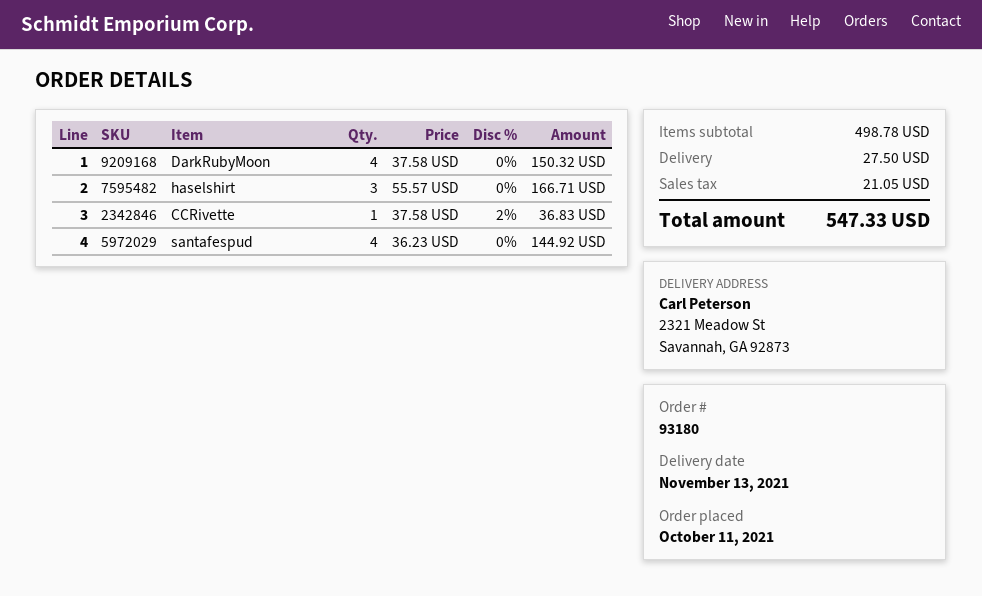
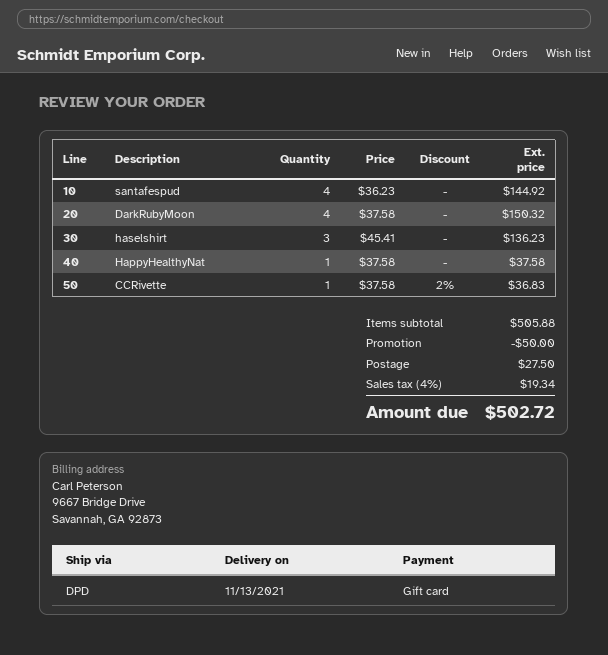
haselshirt: 3 x 55.57 = 166.71 -> 3 x 45.41 = 136.23
HappyHealthyNat: none -> 1 x 37.58 = 37.58
subtotal: 498.78 -> 505.88
discount: none -> 50.00
tax: 21.05 -> 19.34
total: 547.33 -> 502.72

